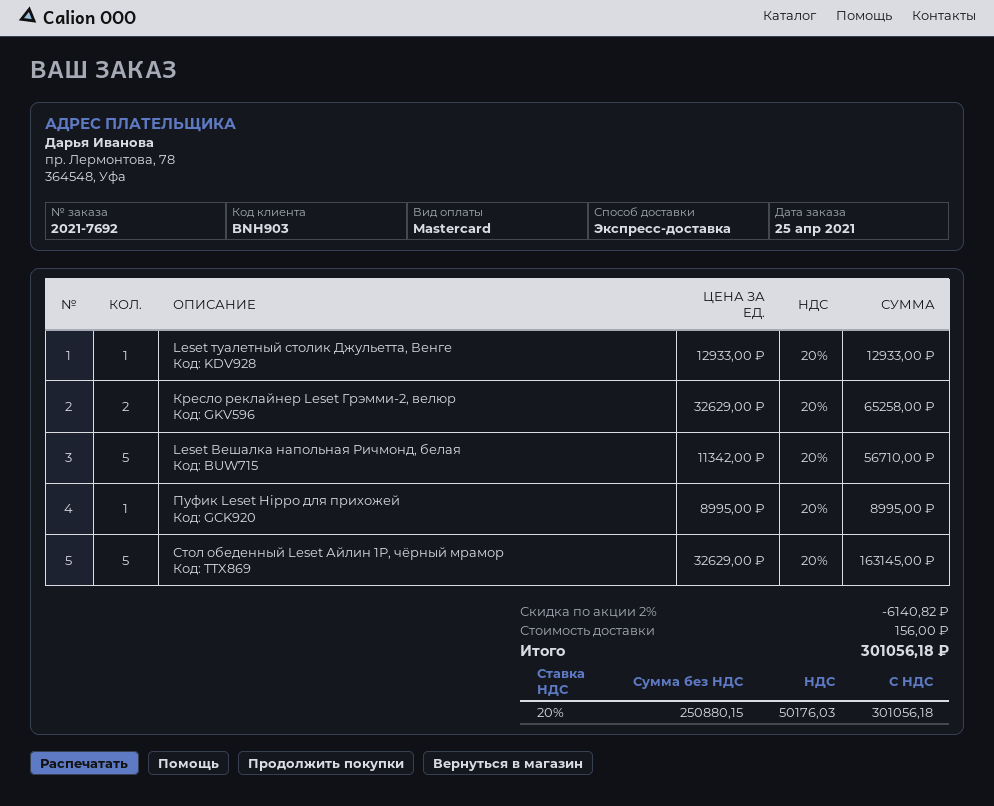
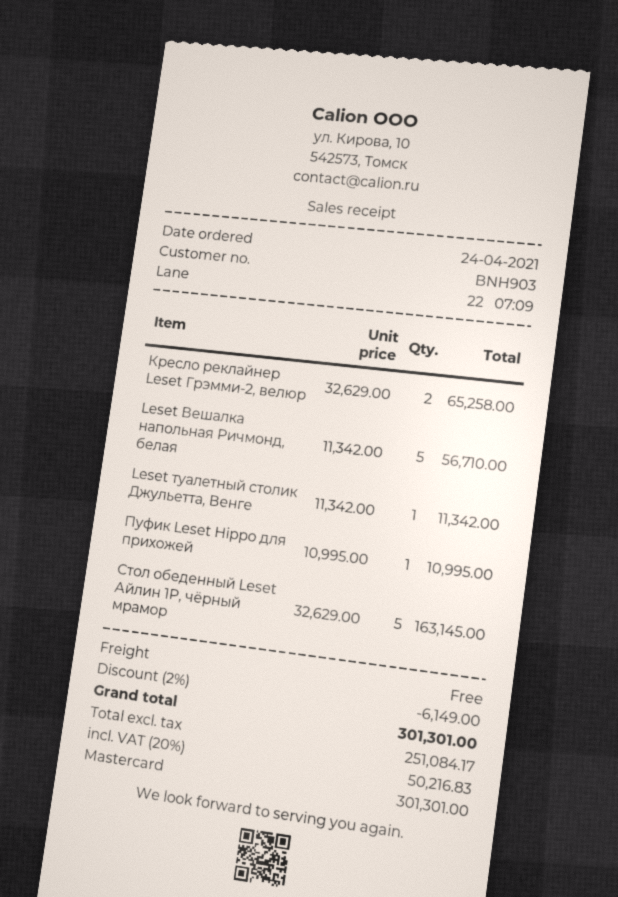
order date: 2021-04-25 -> 2021-04-24
Leset туалетный столик Джульетта, Венге: 1 x 12933.00 = 12933.00 -> 1 x 11342.00 = 11342.00
Пуфик Leset Hippo для прихожей: 1 x 8995.00 = 8995.00 -> 1 x 10995.00 = 10995.00
discount: 2% = 6140.82 -> 2% = 6149.00
shipping: 156.00 -> 0.00
net: 250880.15 -> 251084.17
tax: 20% = 50176.03 -> 20% = 50216.83
total: 301056.18 -> 301301.00

